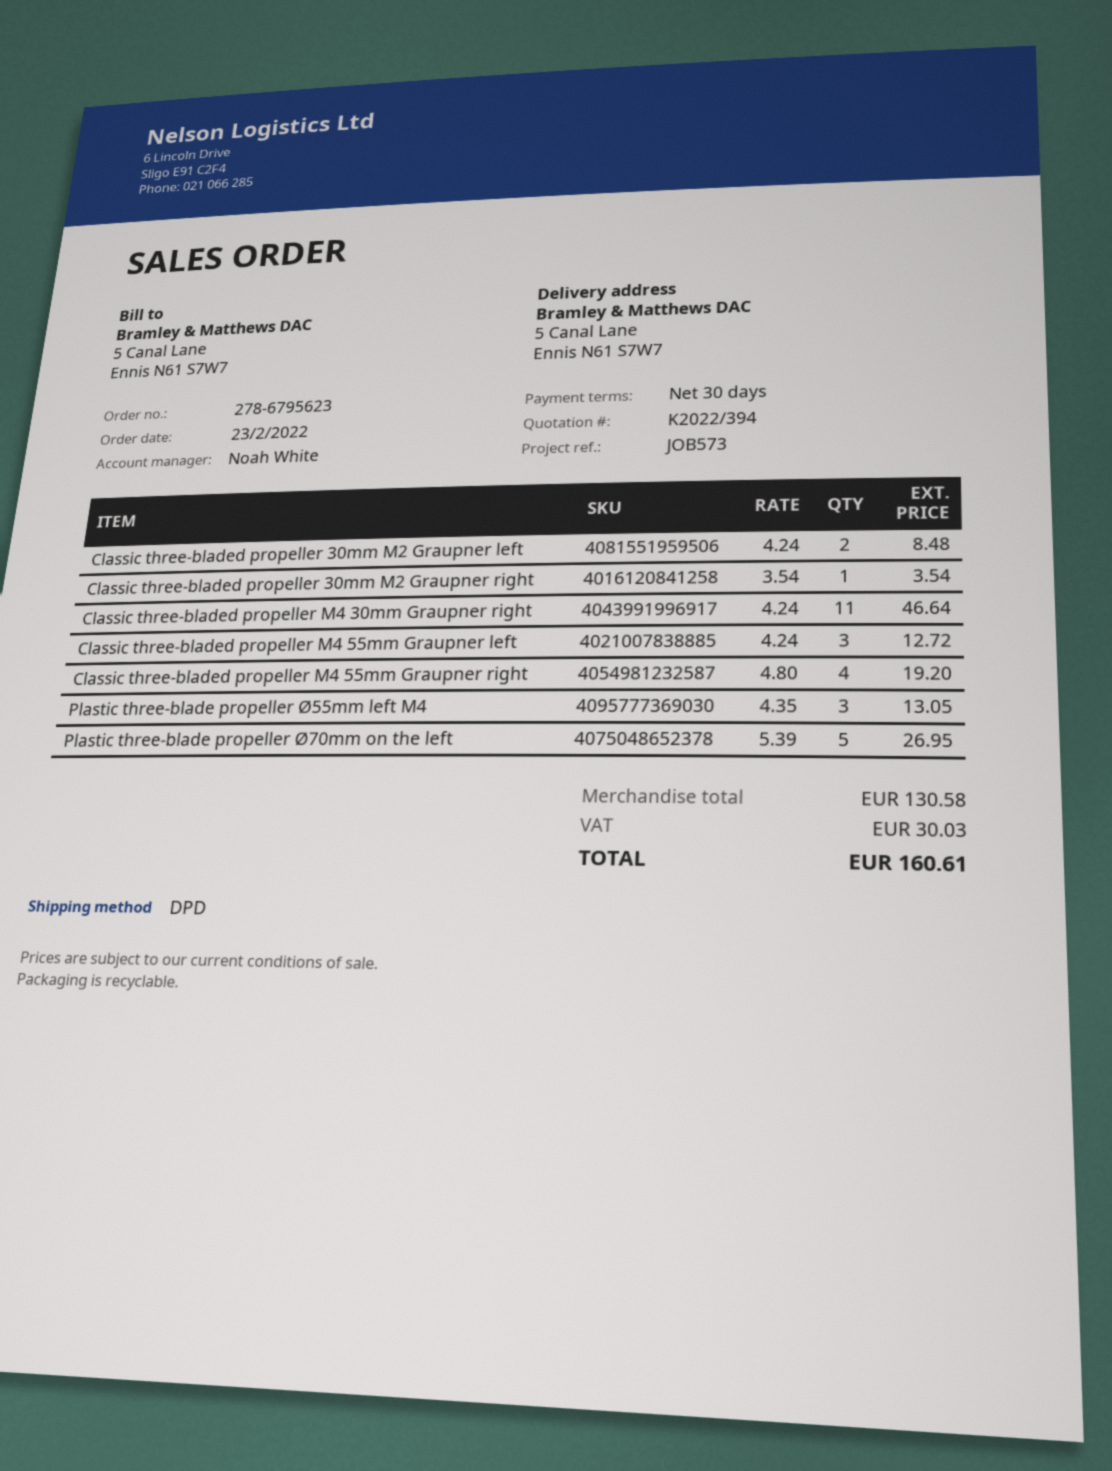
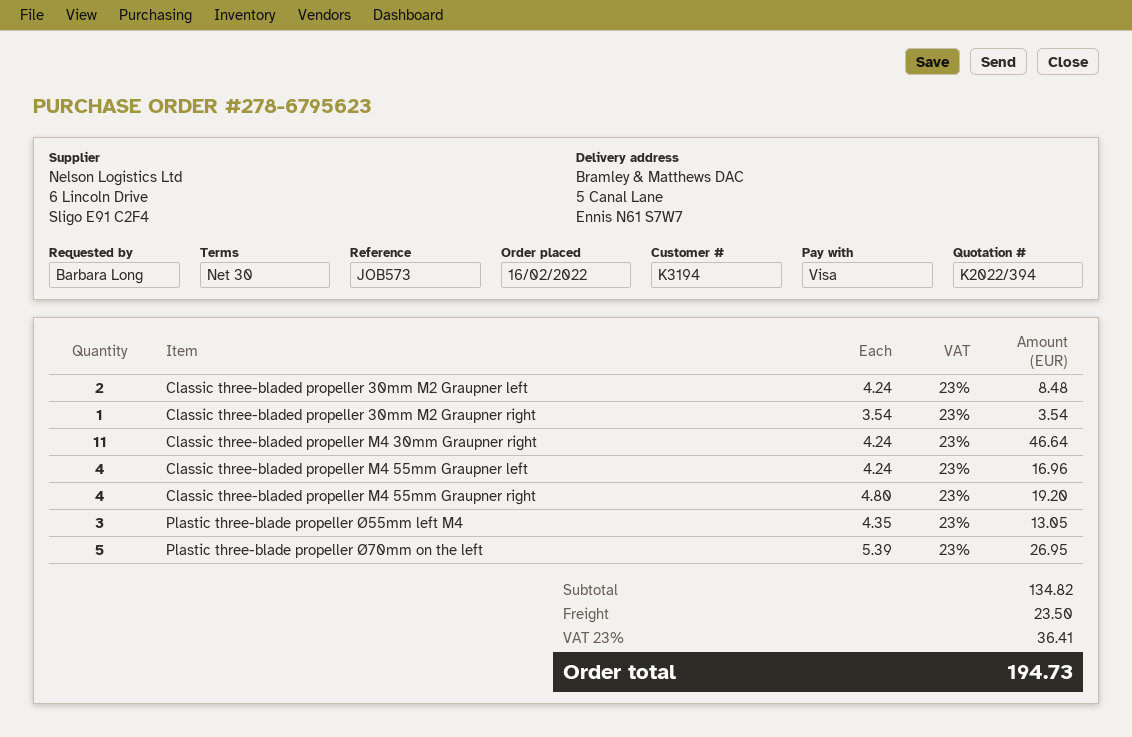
order date: 2022-02-23 -> 2022-02-16
Classic three-bladed propeller M4 55mm Graupner left: 3 x 4.24 = 12.72 -> 4 x 4.24 = 16.96
subtotal: 130.58 -> 134.82
shipping: none -> 23.50
tax: 30.03 -> 36.41
total: 160.61 -> 194.73

